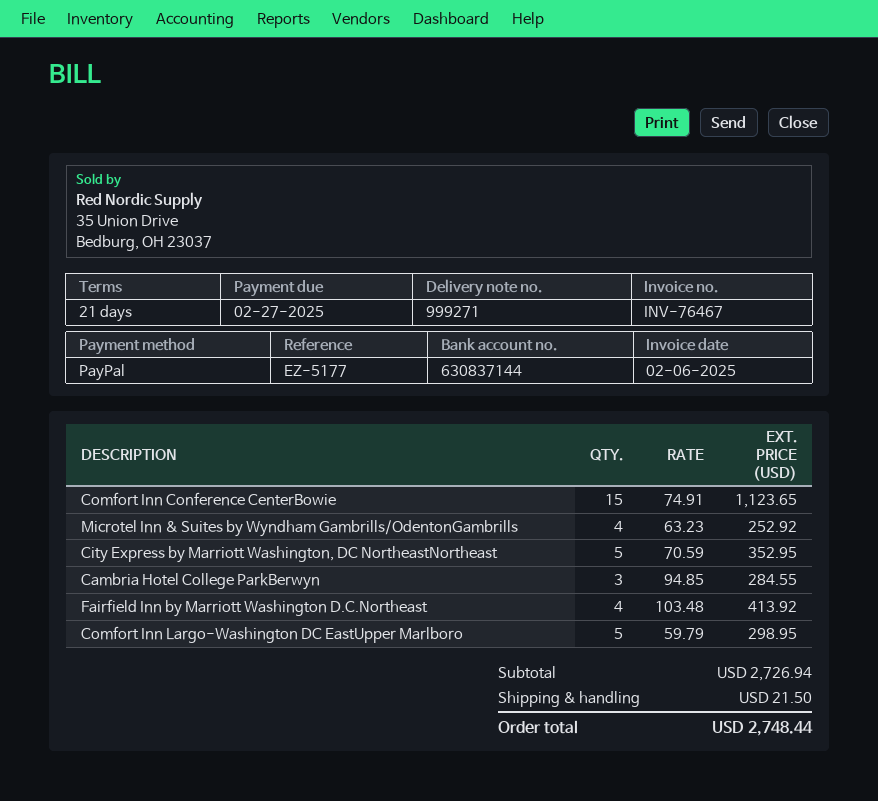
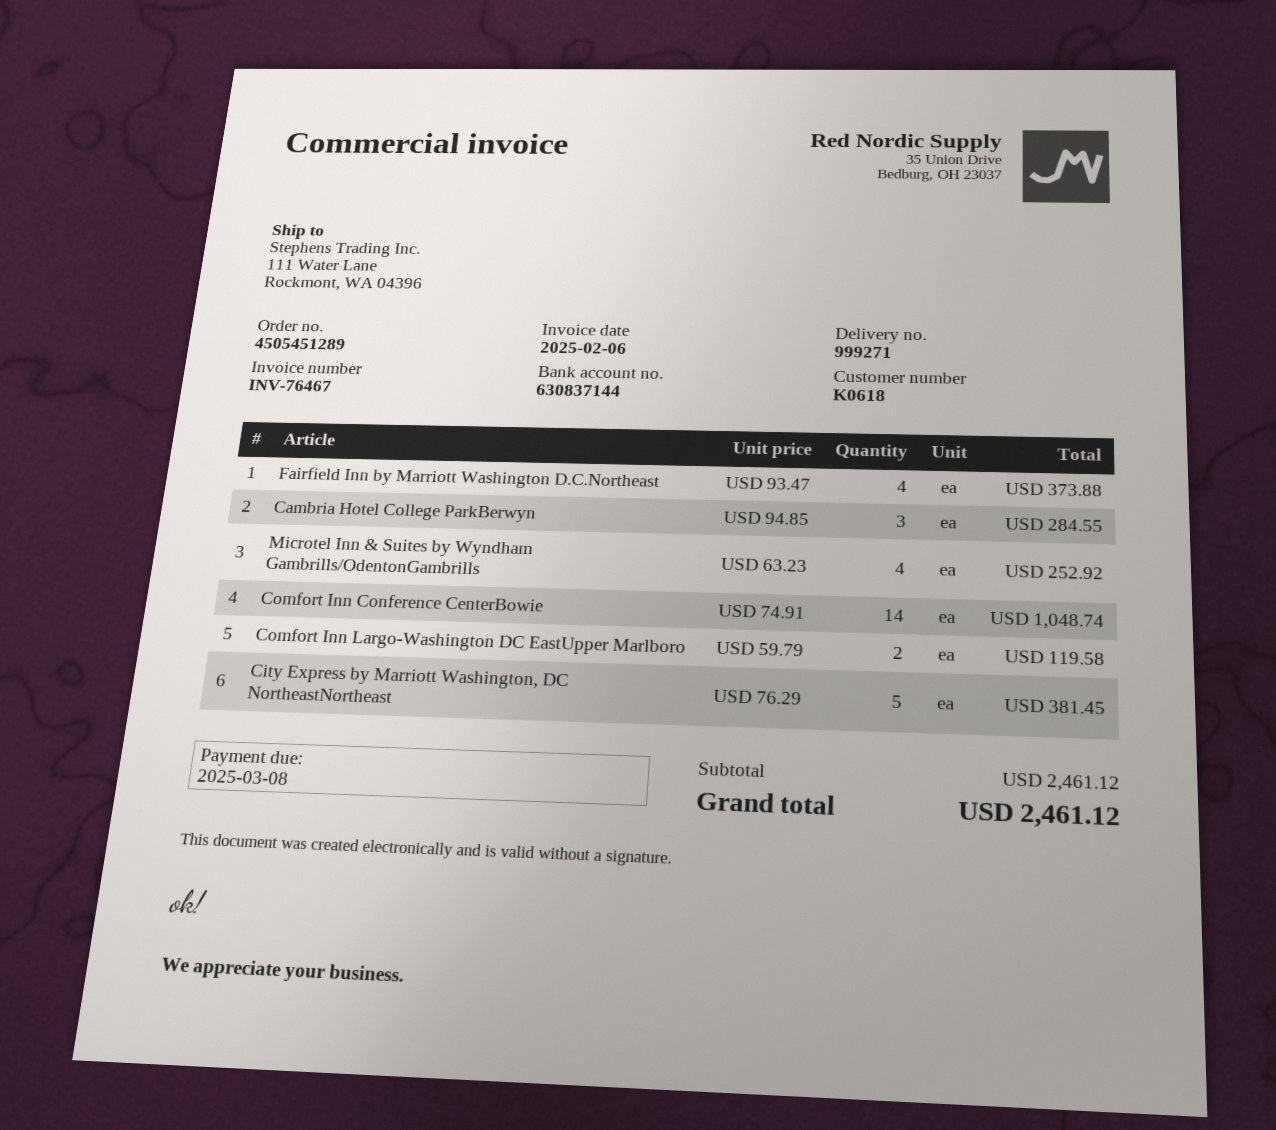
due date: 2025-02-27 -> 2025-03-08
Comfort Inn Conference CenterBowie: 15 x 74.91 = 1123.65 -> 14 x 74.91 = 1048.74
City Express by Marriott Washington, DC NortheastNortheast: 5 x 70.59 = 352.95 -> 5 x 76.29 = 381.45
Fairfield Inn by Marriott Washington D.C.Northeast: 4 x 103.48 = 413.92 -> 4 x 93.47 = 373.88
Comfort Inn Largo-Washington DC EastUpper Marlboro: 5 x 59.79 = 298.95 -> 2 x 59.79 = 119.58
subtotal: 2726.94 -> 2461.12
shipping: 21.50 -> none
total: 2748.44 -> 2461.12

